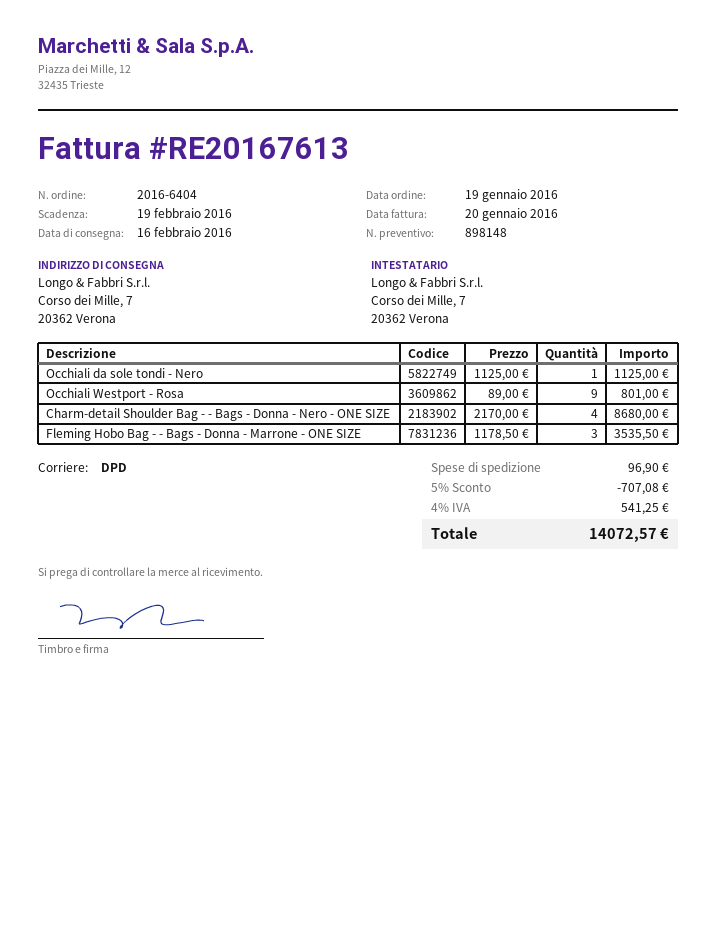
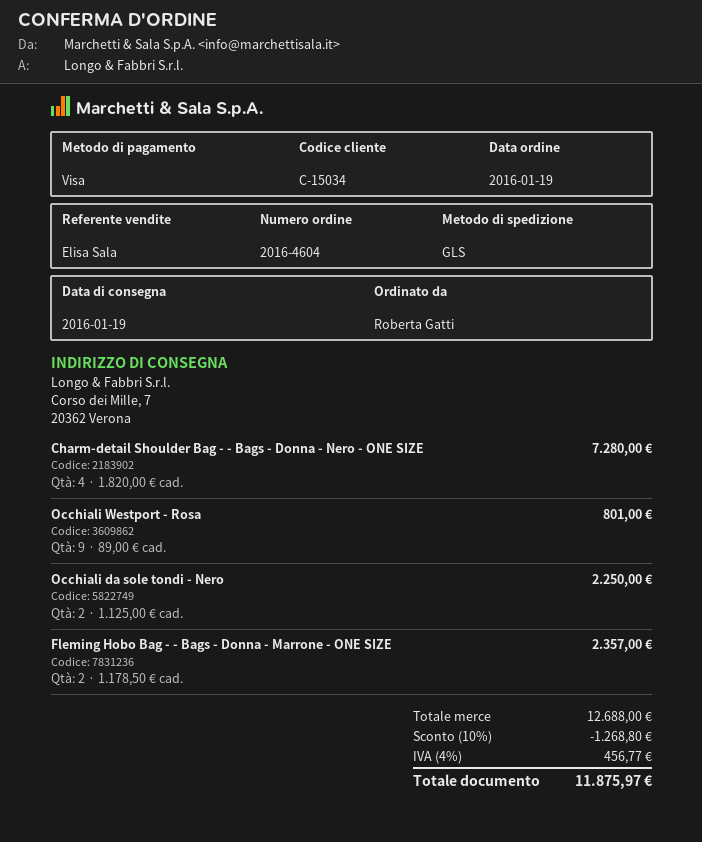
order number: 2016-6404 -> 2016-4604
delivery date: 2016-02-16 -> 2016-01-19
shipping method: DPD -> GLS
Occhiali da sole tondi - Nero: 1 x 1125.00 = 1125.00 -> 2 x 1125.00 = 2250.00
Charm-detail Shoulder Bag - - Bags - Donna - Nero - ONE SIZE: 4 x 2170.00 = 8680.00 -> 4 x 1820.00 = 7280.00
Fleming Hobo Bag - - Bags - Donna - Marrone - ONE SIZE: 3 x 1178.50 = 3535.50 -> 2 x 1178.50 = 2357.00
discount: 5% = 707.08 -> 10% = 1268.80
shipping: 96.90 -> none
tax: 4% = 541.25 -> 4% = 456.77
total: 14072.57 -> 11875.97

